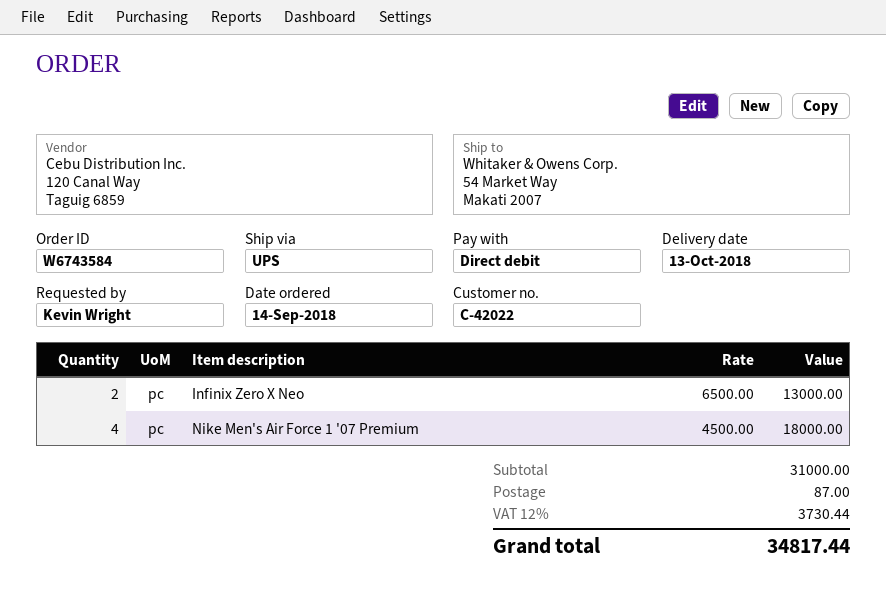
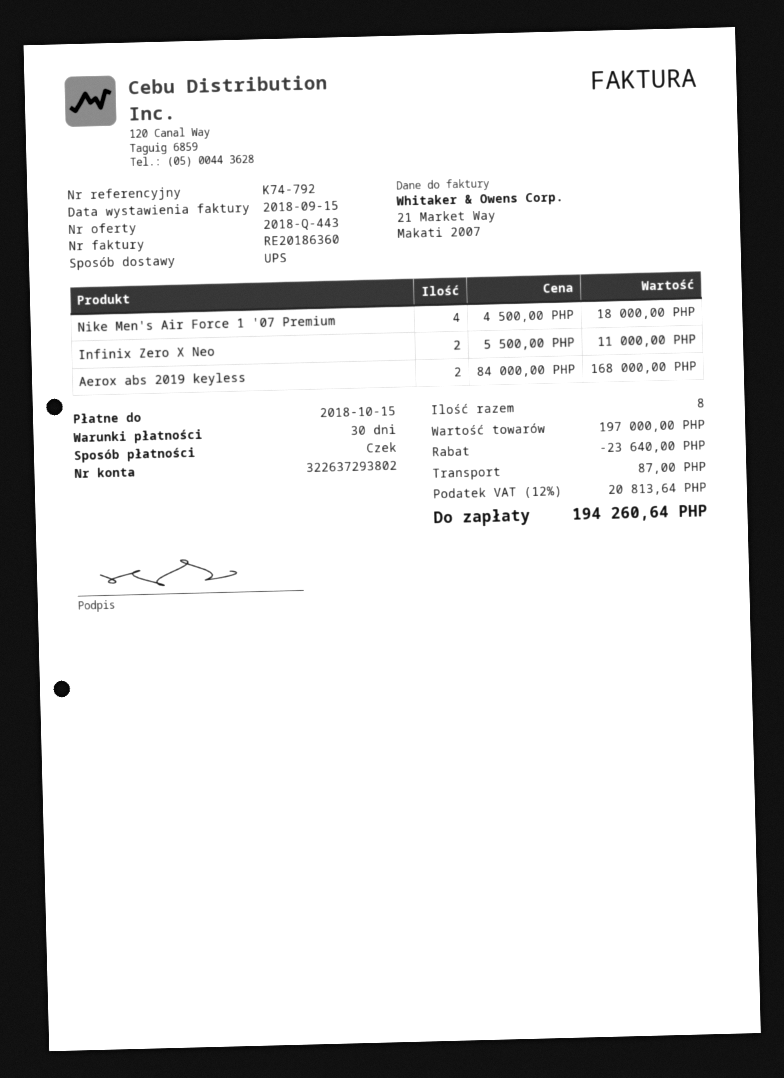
payment method: direct debit -> cheque
Infinix Zero X Neo: 2 x 6500.00 = 13000.00 -> 2 x 5500.00 = 11000.00
Aerox abs 2019 keyless: none -> 2 x 84000.00 = 168000.00
subtotal: 31000.00 -> 197000.00
discount: none -> 23640.00
tax: 12% = 3730.44 -> 12% = 20813.64
total: 34817.44 -> 194260.64

